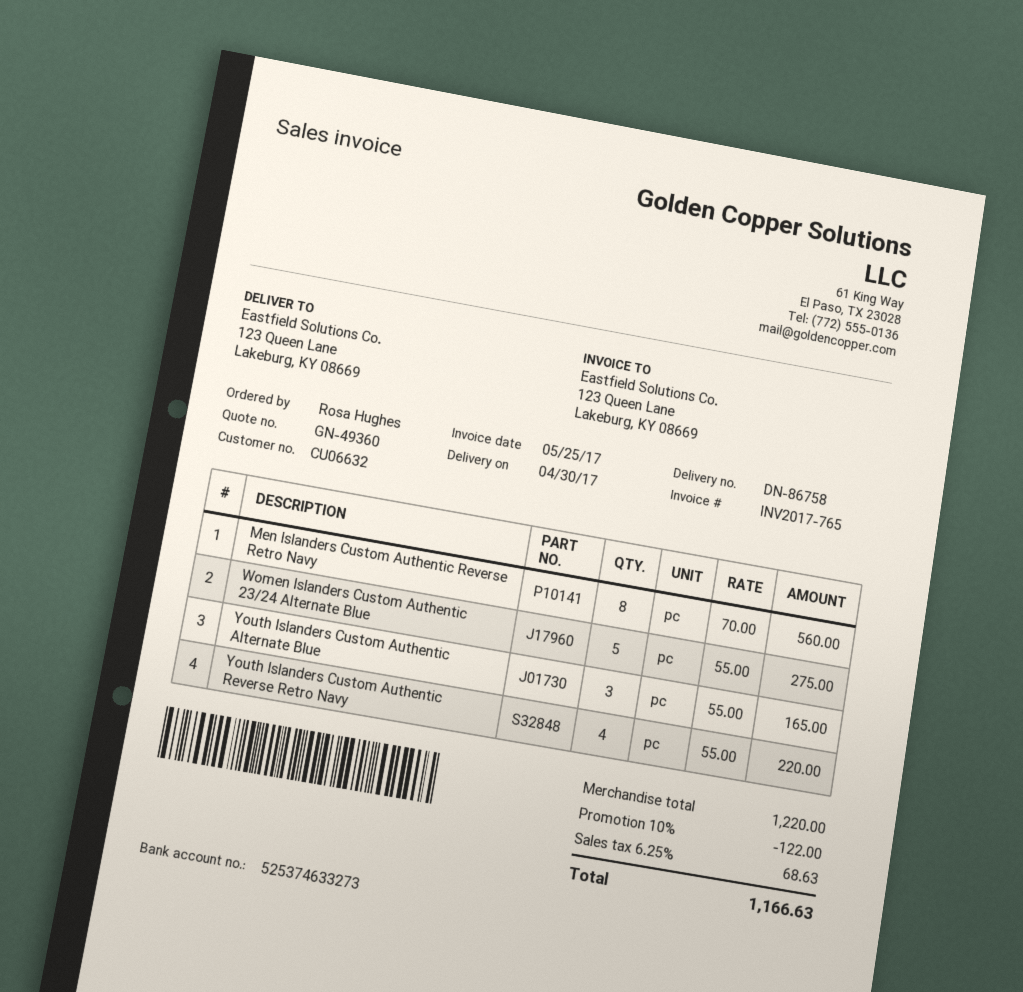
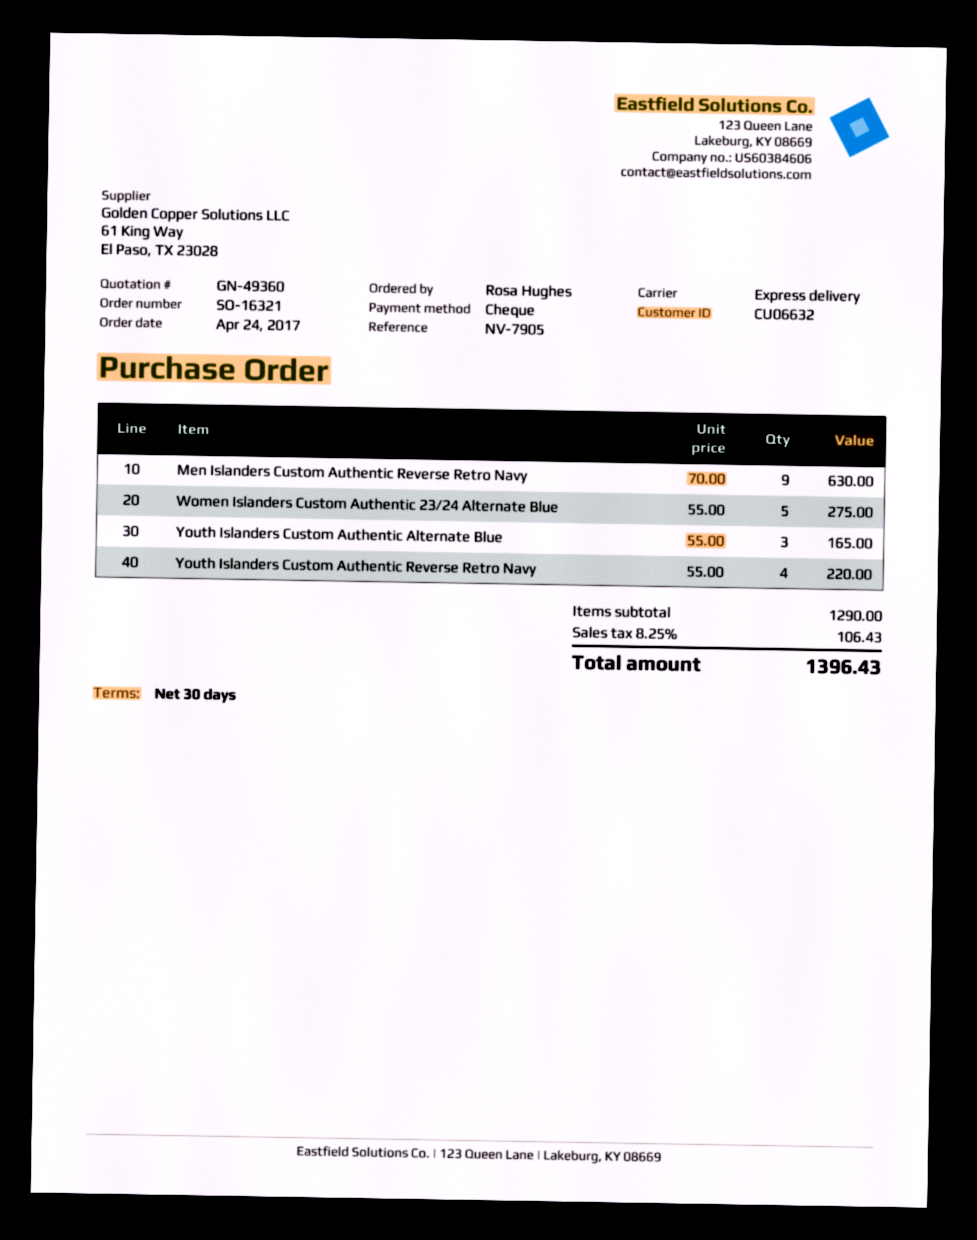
Men Islanders Custom Authentic Reverse Retro Navy: 8 x 70.00 = 560.00 -> 9 x 70.00 = 630.00
subtotal: 1220.00 -> 1290.00
discount: 10% = 122.00 -> none
tax: 6.25% = 68.63 -> 8.25% = 106.43
total: 1166.63 -> 1396.43

